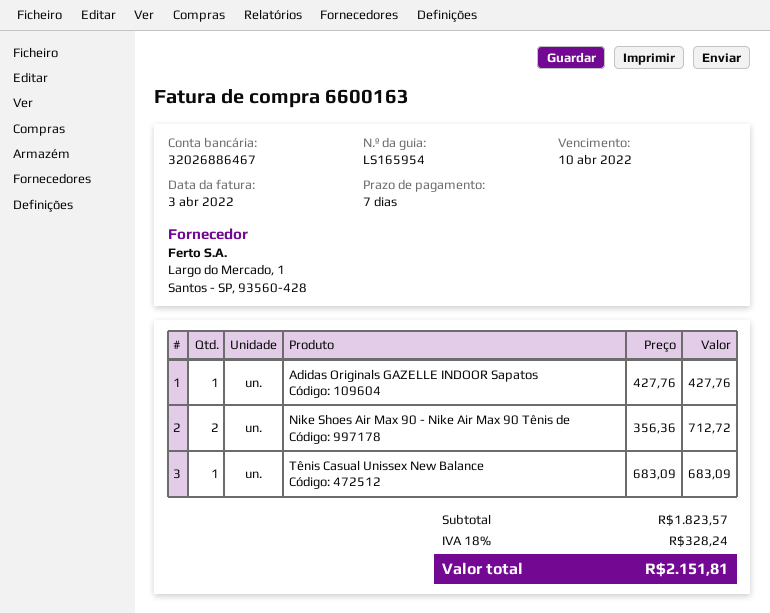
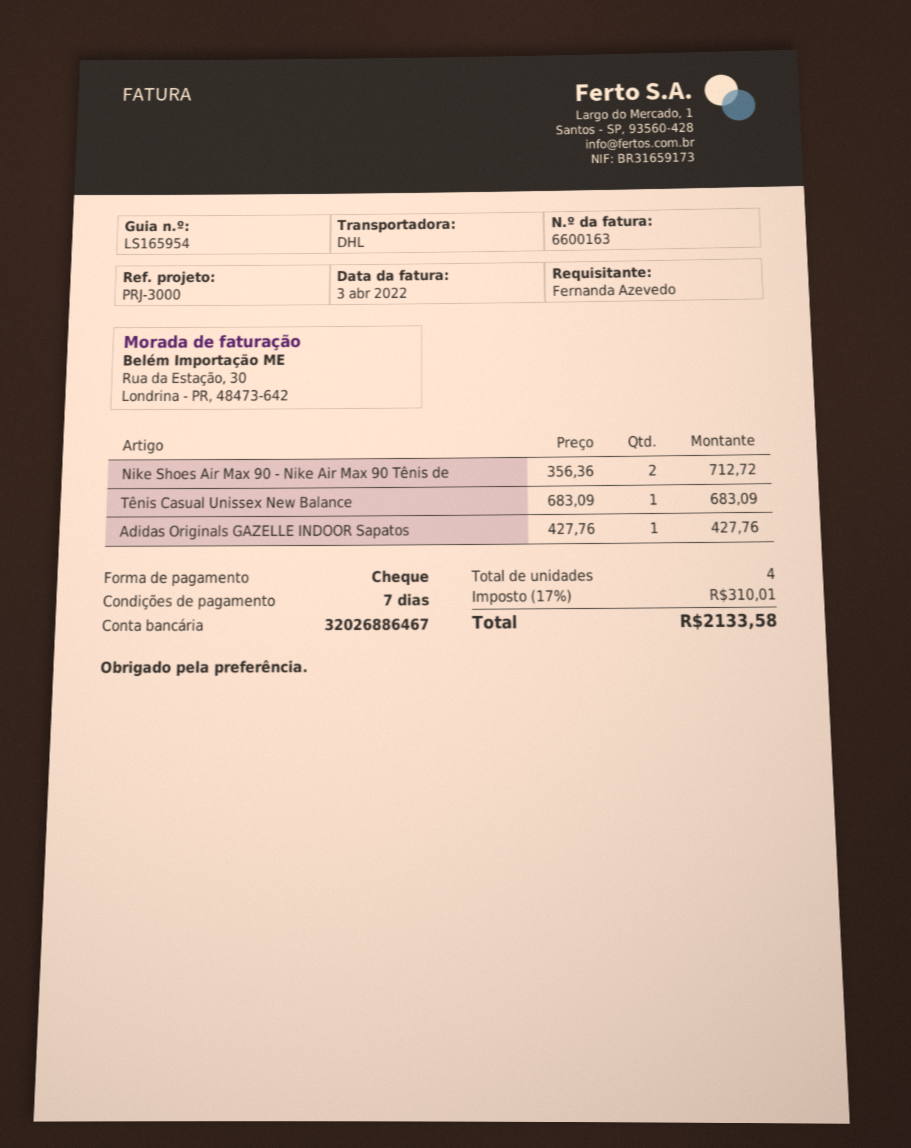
tax: 18% = 328.24 -> 17% = 310.01
total: 2151.81 -> 2133.58

